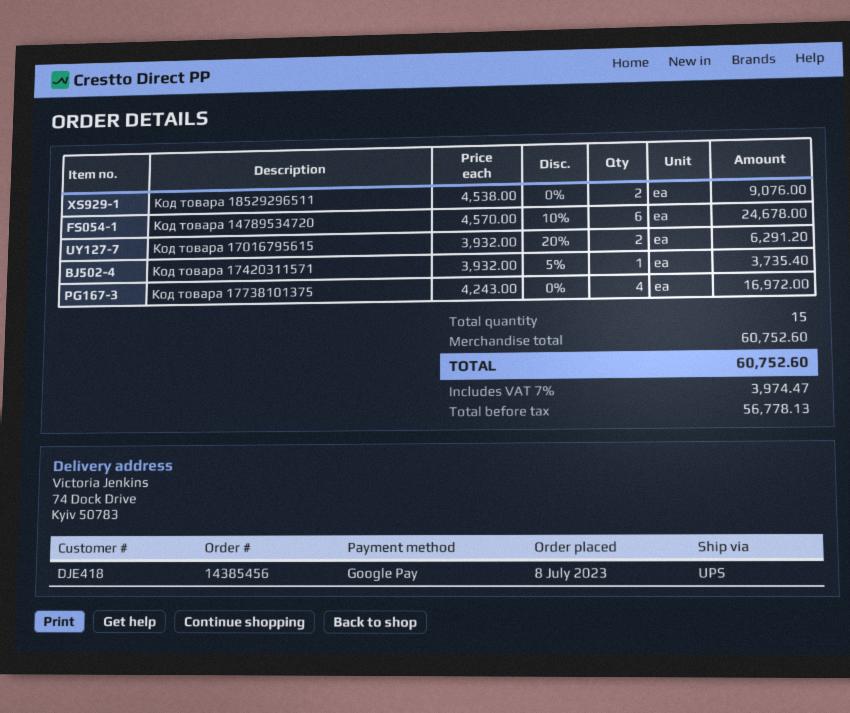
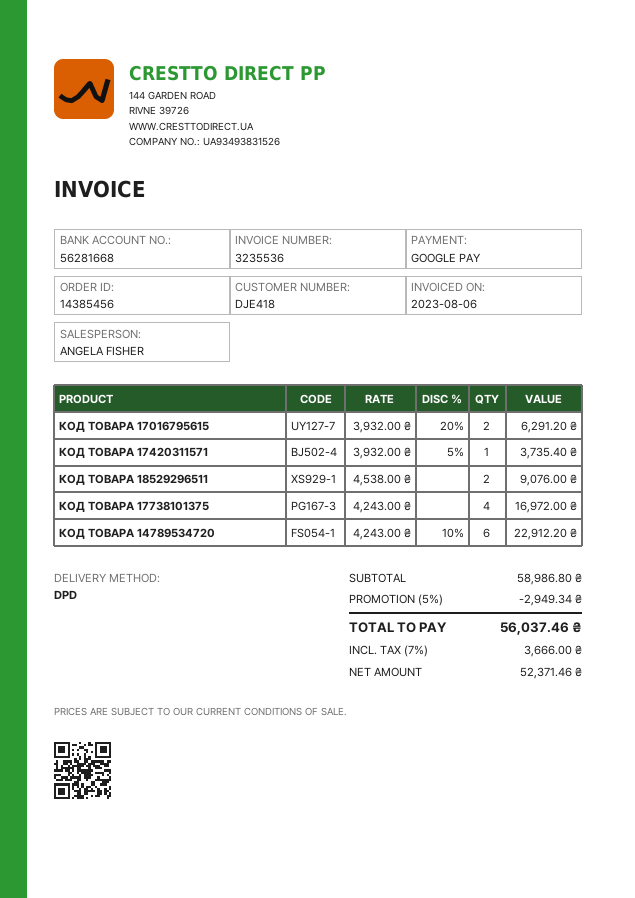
shipping method: UPS -> DPD
Код товара 14789534720: 6 x 4570.00 - 10% = 24678.00 -> 6 x 4243.00 - 10% = 22912.20
subtotal: 60752.60 -> 58986.80
discount: none -> 5% = 2949.34
net: 56778.13 -> 52371.46
tax: 7% = 3974.47 -> 7% = 3666.00
total: 60752.60 -> 56037.46

